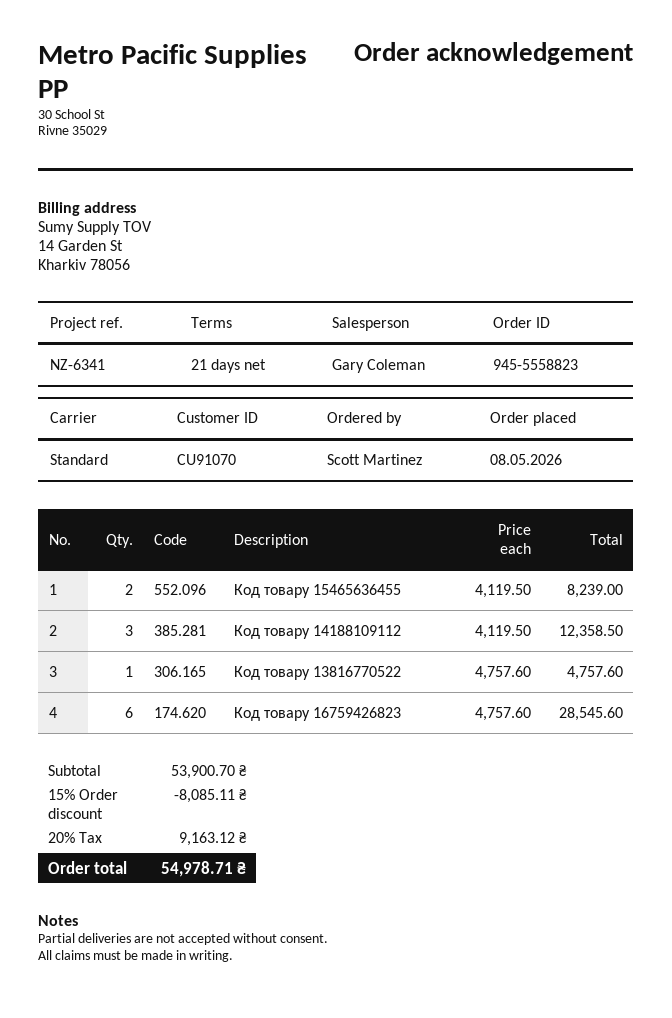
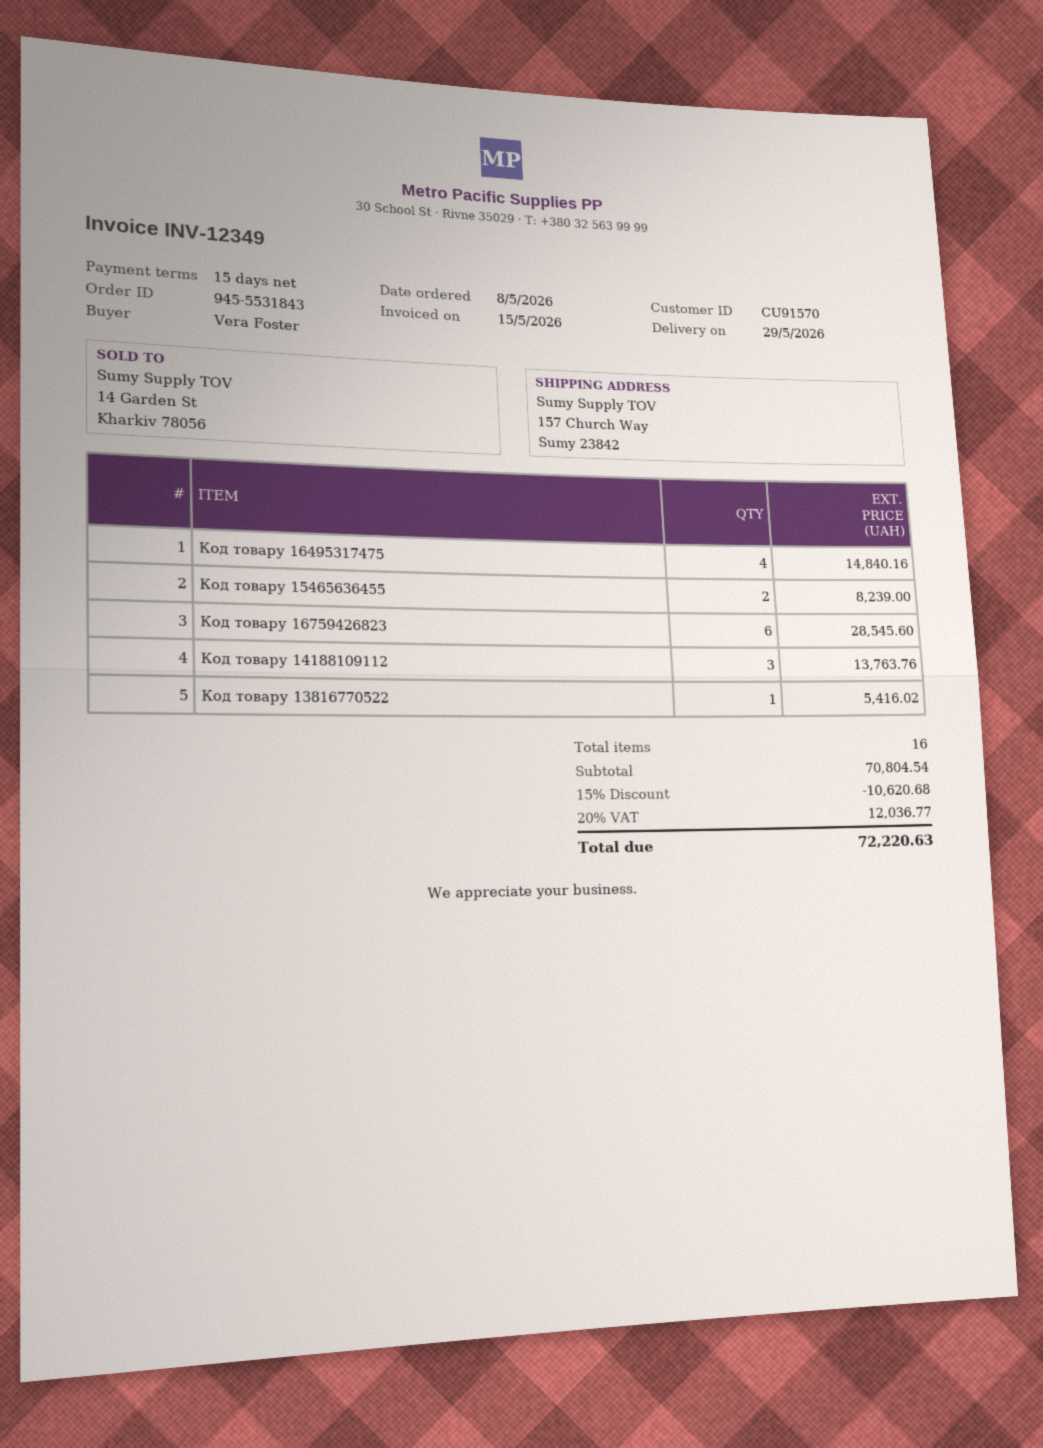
order number: 945-5558823 -> 945-5531843
payment terms: 21 days -> 15 days
customer number: CU91070 -> CU91570
ordered by: Scott Martinez -> Vera Foster
Код товару 14188109112: 3 for 12358.50 -> 3 for 13763.76
Код товару 13816770522: 1 for 4757.60 -> 1 for 5416.02
Код товару 16495317475: none -> 4 for 14840.16
subtotal: 53900.70 -> 70804.54
discount: 15% = 8085.11 -> 15% = 10620.68
tax: 20% = 9163.12 -> 20% = 12036.77
total: 54978.71 -> 72220.63

